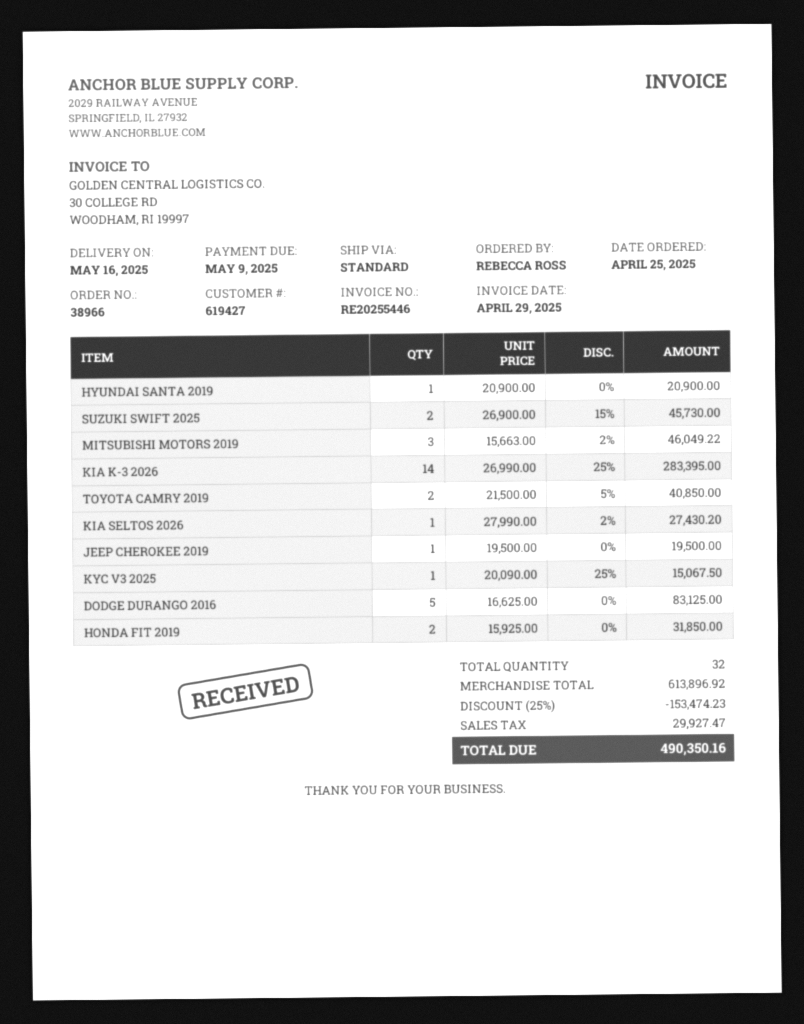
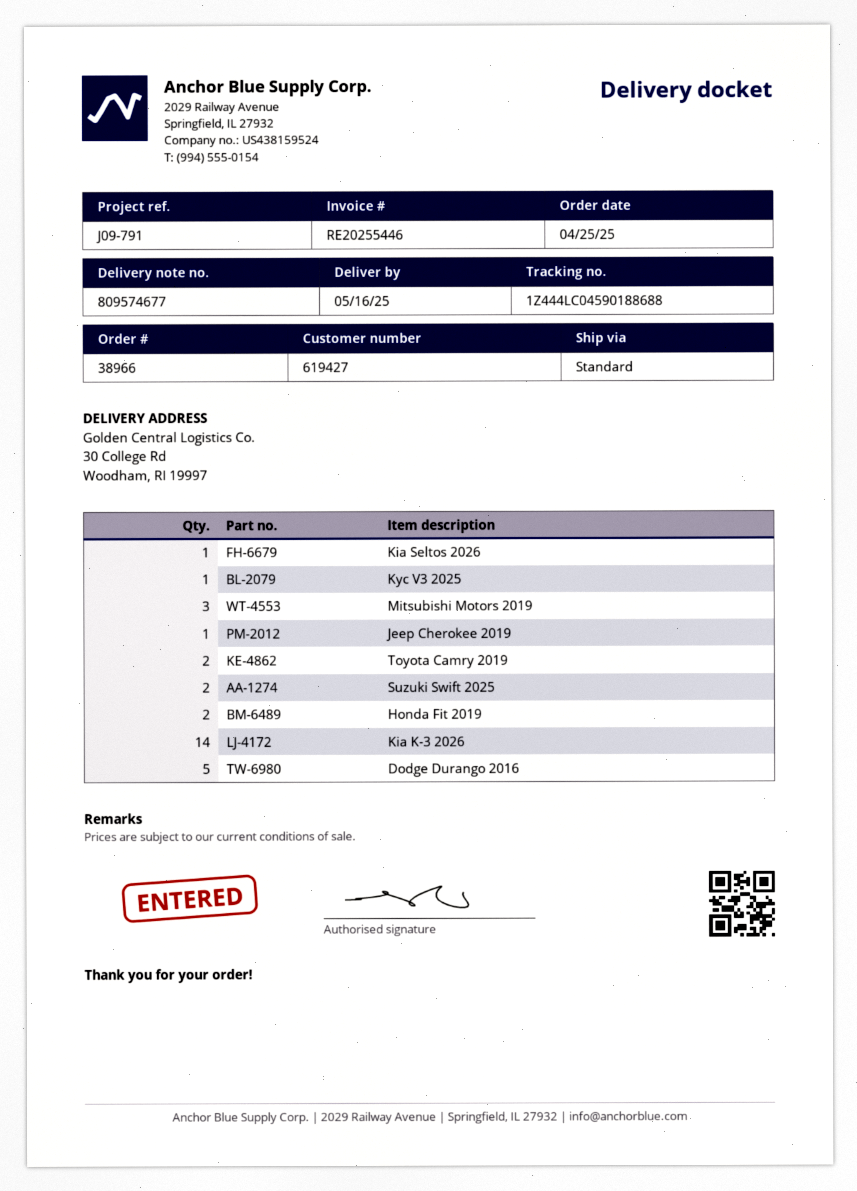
HYUNDAI SANTA 2019: 1 -> none

